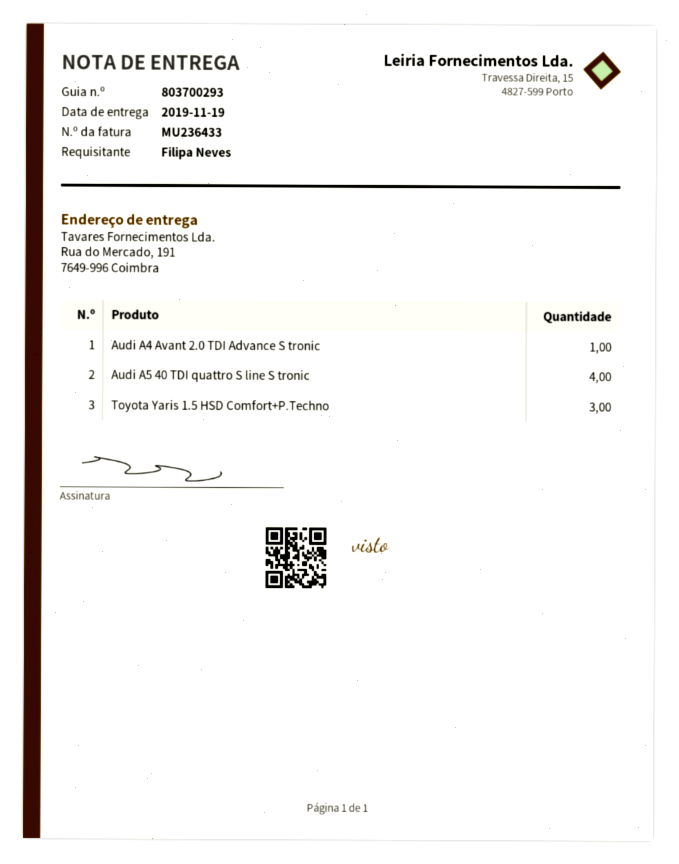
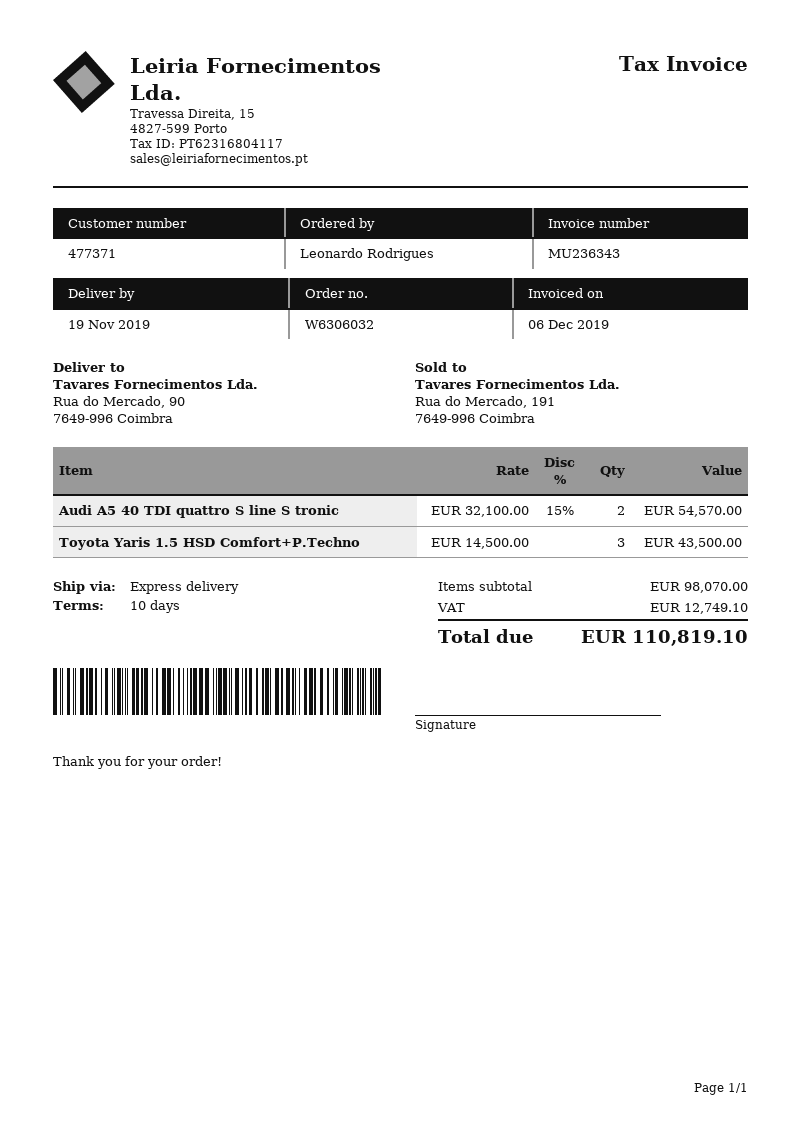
invoice number: MU236433 -> MU236343
ordered by: Filipa Neves -> Leonardo Rodrigues
ship to: Rua do Mercado, 191, 7649-996 Coimbra -> Rua do Mercado, 90, 7649-996 Coimbra
Audi A4 Avant 2.0 TDI Advance S tronic: 1 -> none
Audi A5 40 TDI quattro S line S tronic: 4 -> 2

